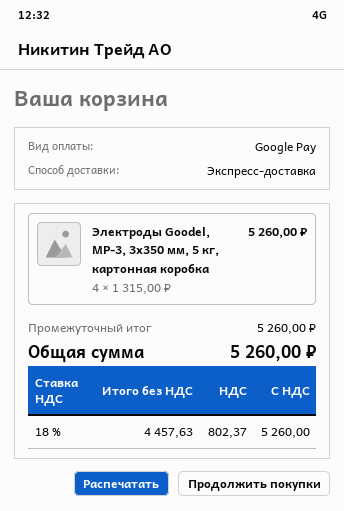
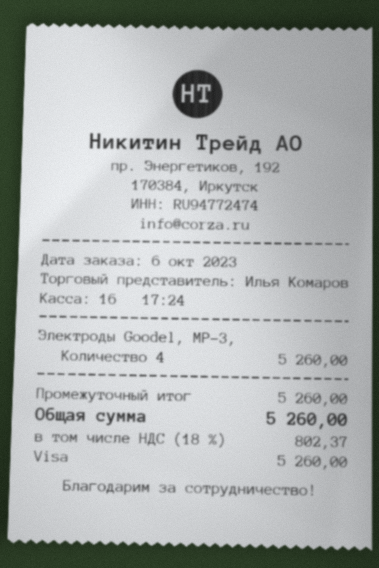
payment method: Google Pay -> Visa

